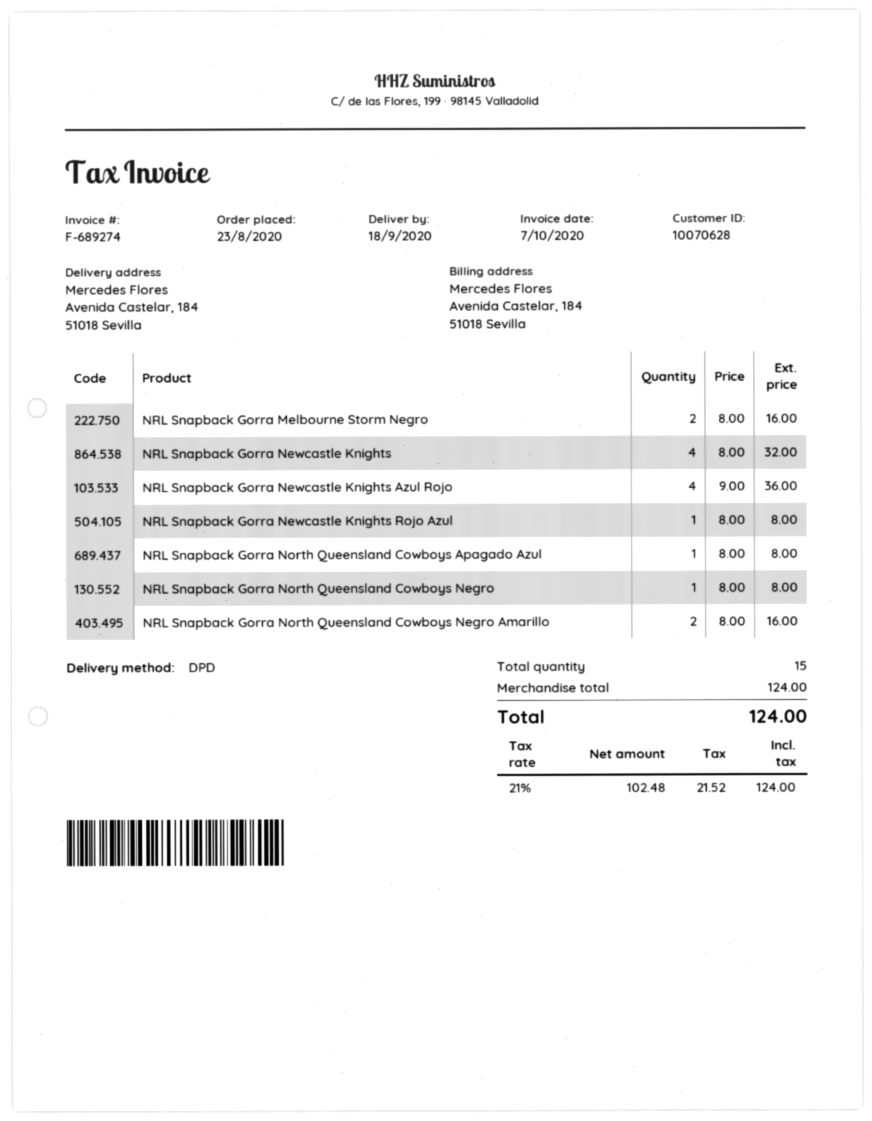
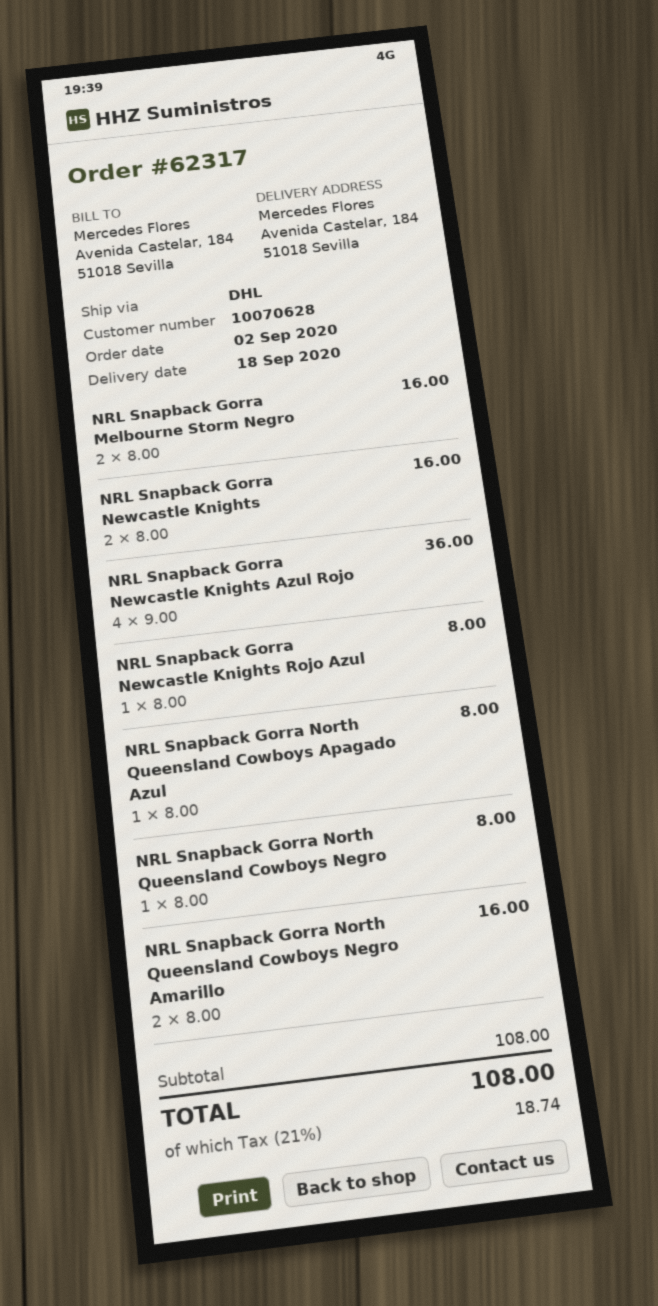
order date: 2020-08-23 -> 2020-09-02
shipping method: DPD -> DHL
NRL Snapback Gorra Newcastle Knights: 4 x 8.00 = 32.00 -> 2 x 8.00 = 16.00
subtotal: 124.00 -> 108.00
tax: 21% = 21.52 -> 21% = 18.74
total: 124.00 -> 108.00

